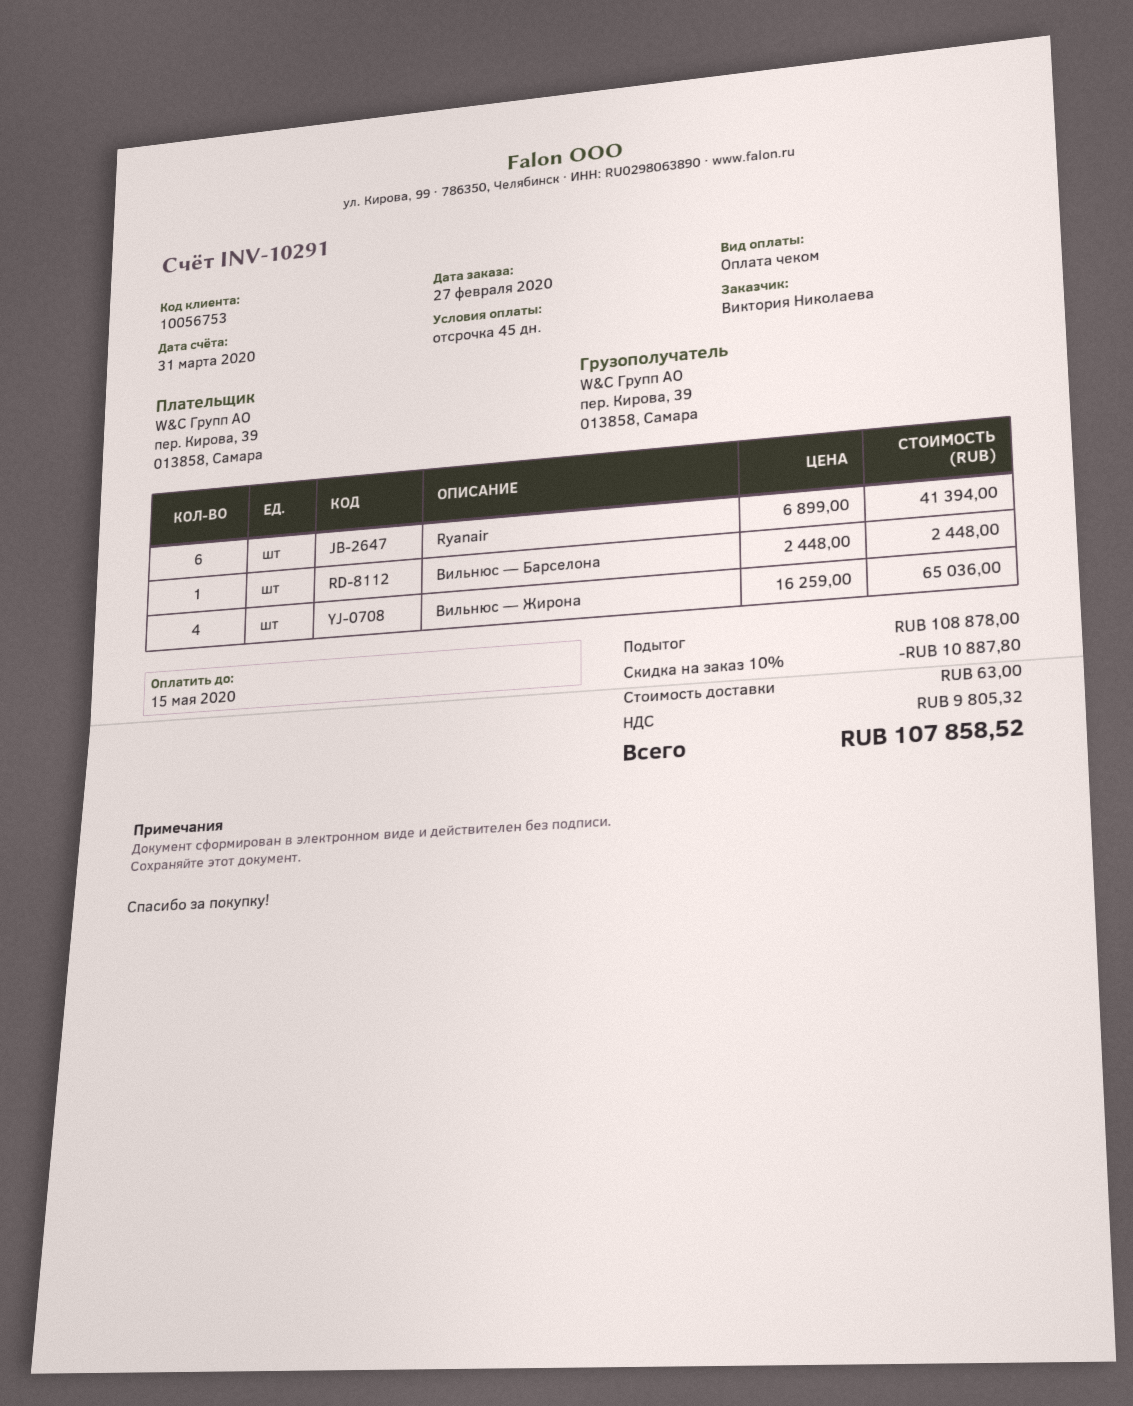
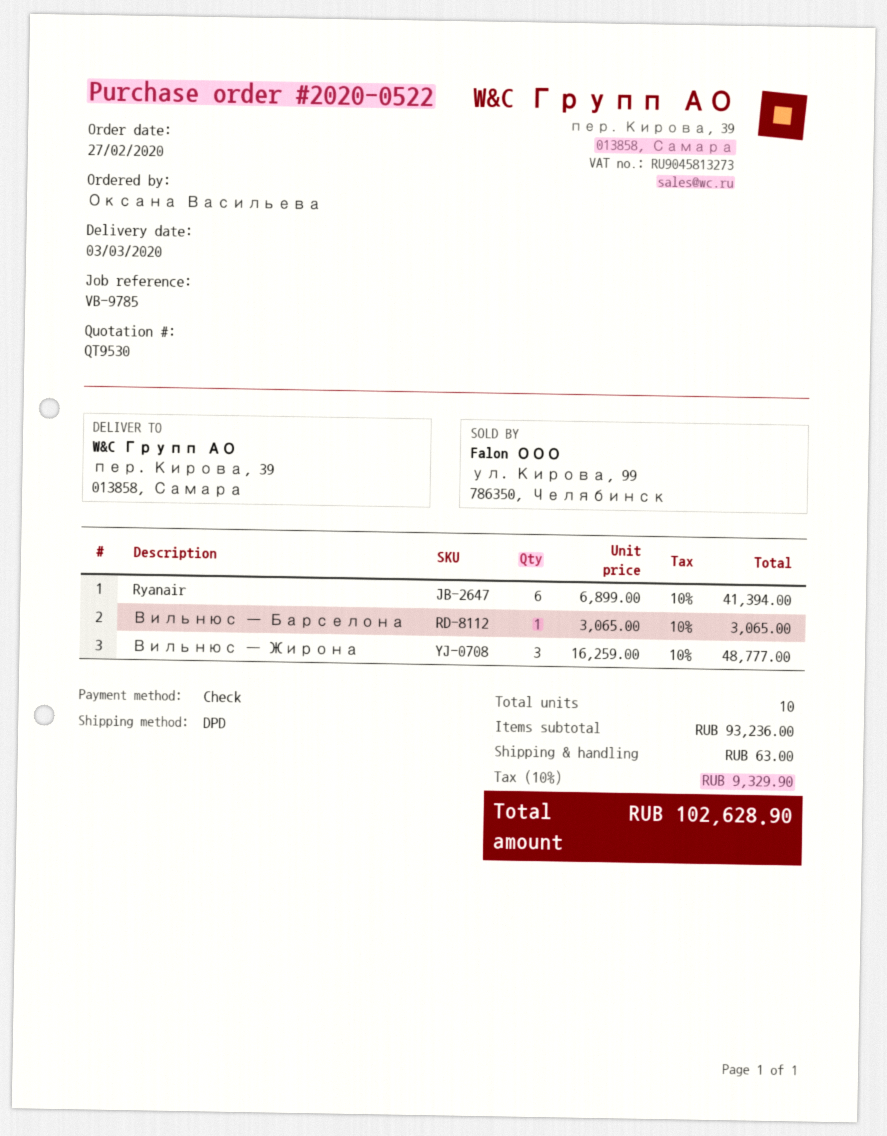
ordered by: Виктория Николаева -> Оксана Васильева
Вильнюс — Барселона: 1 x 2448.00 = 2448.00 -> 1 x 3065.00 = 3065.00
Вильнюс — Жирона: 4 x 16259.00 = 65036.00 -> 3 x 16259.00 = 48777.00
subtotal: 108878.00 -> 93236.00
discount: 10% = 10887.80 -> none
tax: 9805.32 -> 9329.90
total: 107858.52 -> 102628.90

